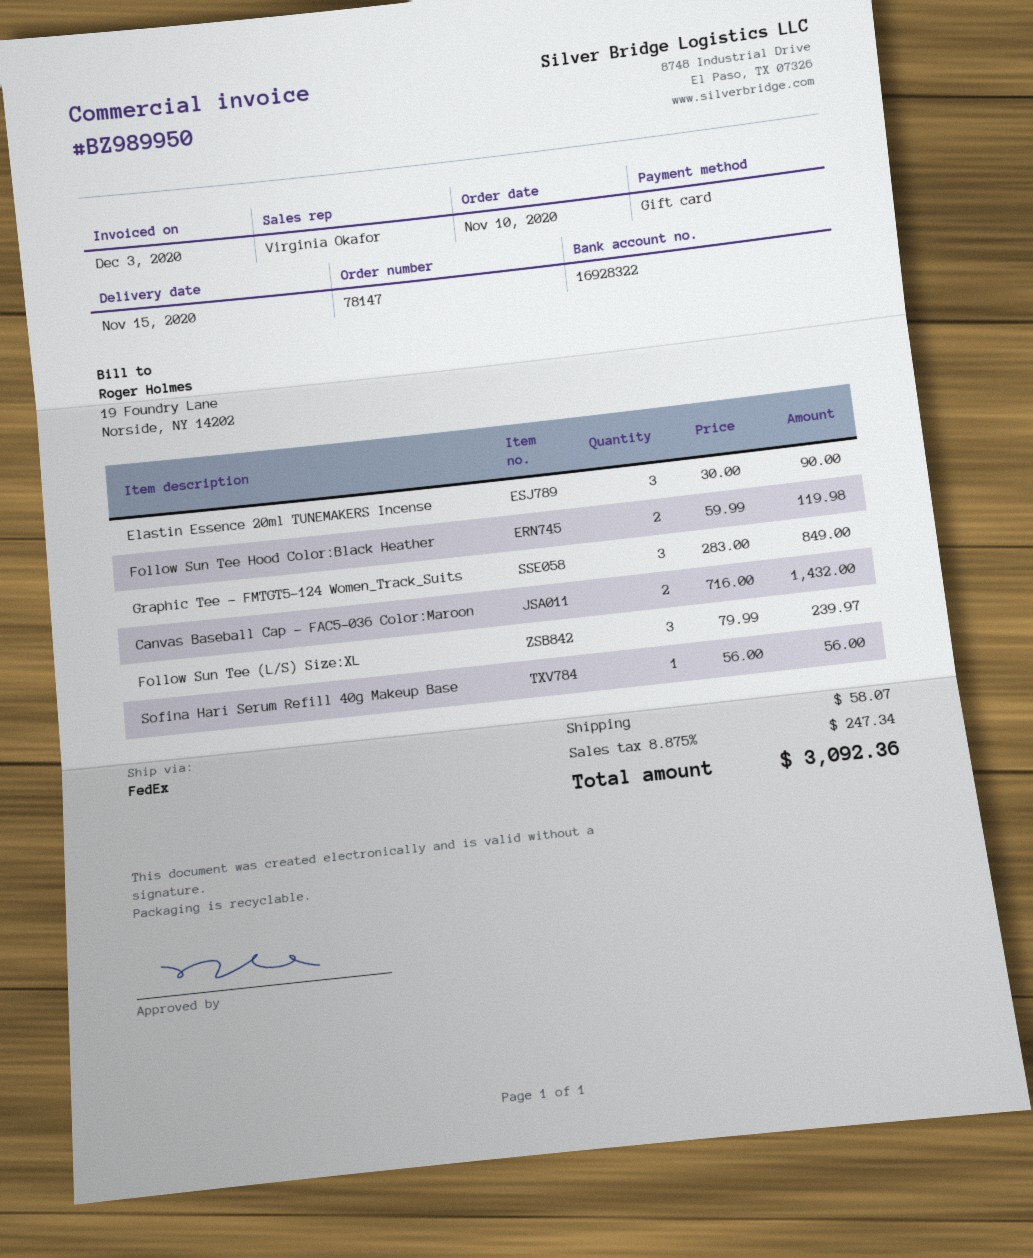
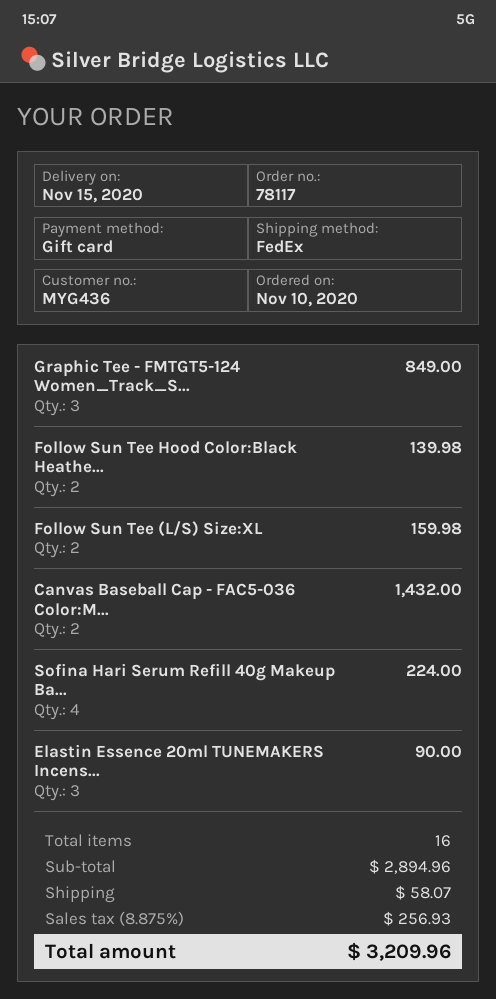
order number: 78147 -> 78117
Follow Sun Tee Hood Color:Black Heather: 2 for 119.98 -> 2 for 139.98
Follow Sun Tee (L/S) Size:XL: 3 for 239.97 -> 2 for 159.98
Sofina Hari Serum Refill 40g Makeup Base: 1 for 56.00 -> 4 for 224.00
tax: 8.875% = 247.34 -> 8.875% = 256.93
total: 3092.36 -> 3209.96

